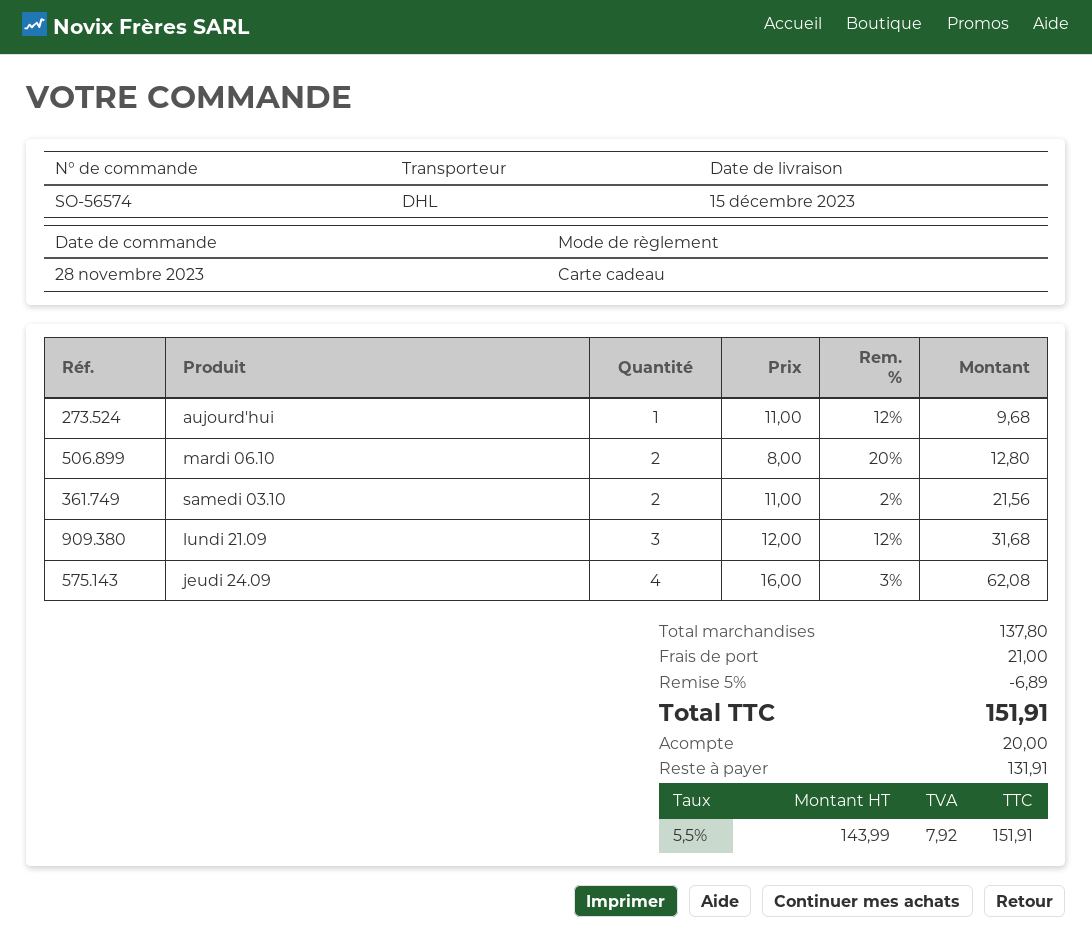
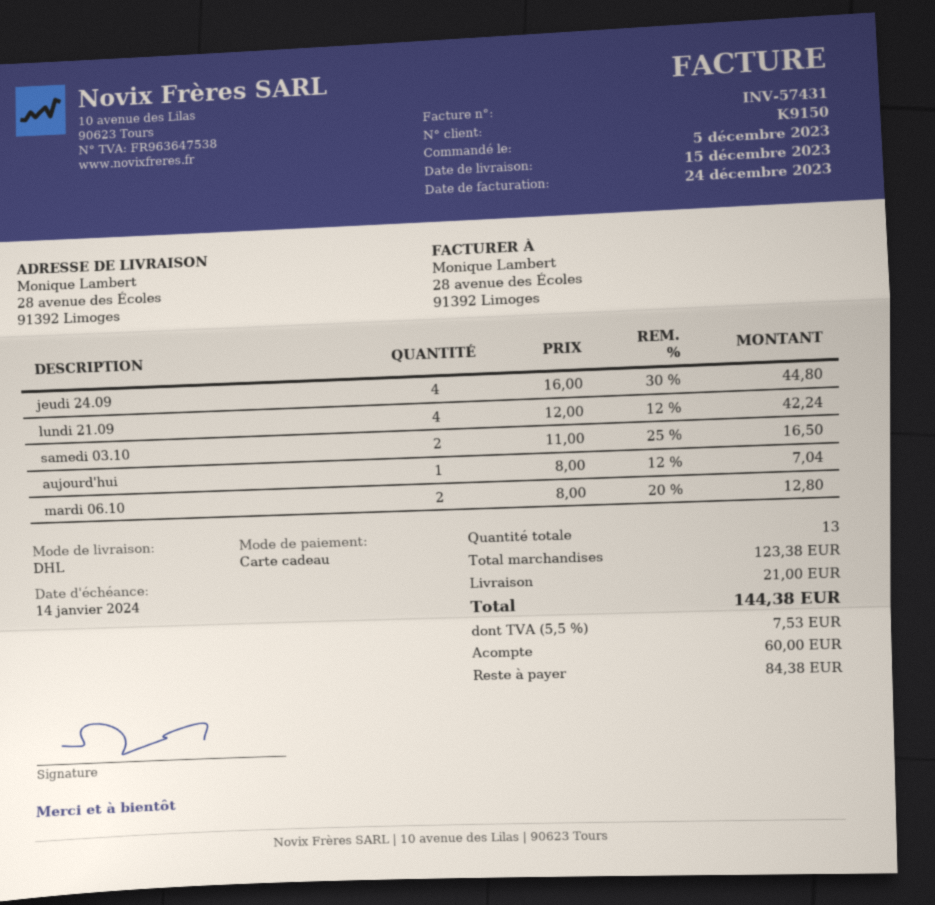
order date: 2023-11-28 -> 2023-12-05
aujourd'hui: 1 x 11.00 - 12% = 9.68 -> 1 x 8.00 - 12% = 7.04
samedi 03.10: 2 x 11.00 - 2% = 21.56 -> 2 x 11.00 - 25% = 16.50
lundi 21.09: 3 x 12.00 - 12% = 31.68 -> 4 x 12.00 - 12% = 42.24
jeudi 24.09: 4 x 16.00 - 3% = 62.08 -> 4 x 16.00 - 30% = 44.80
subtotal: 137.80 -> 123.38
discount: 5% = 6.89 -> none
tax: 5.5% = 7.92 -> 5.5% = 7.53
total: 151.91 -> 144.38
deposit: 20.00 -> 60.00
balance: 131.91 -> 84.38

